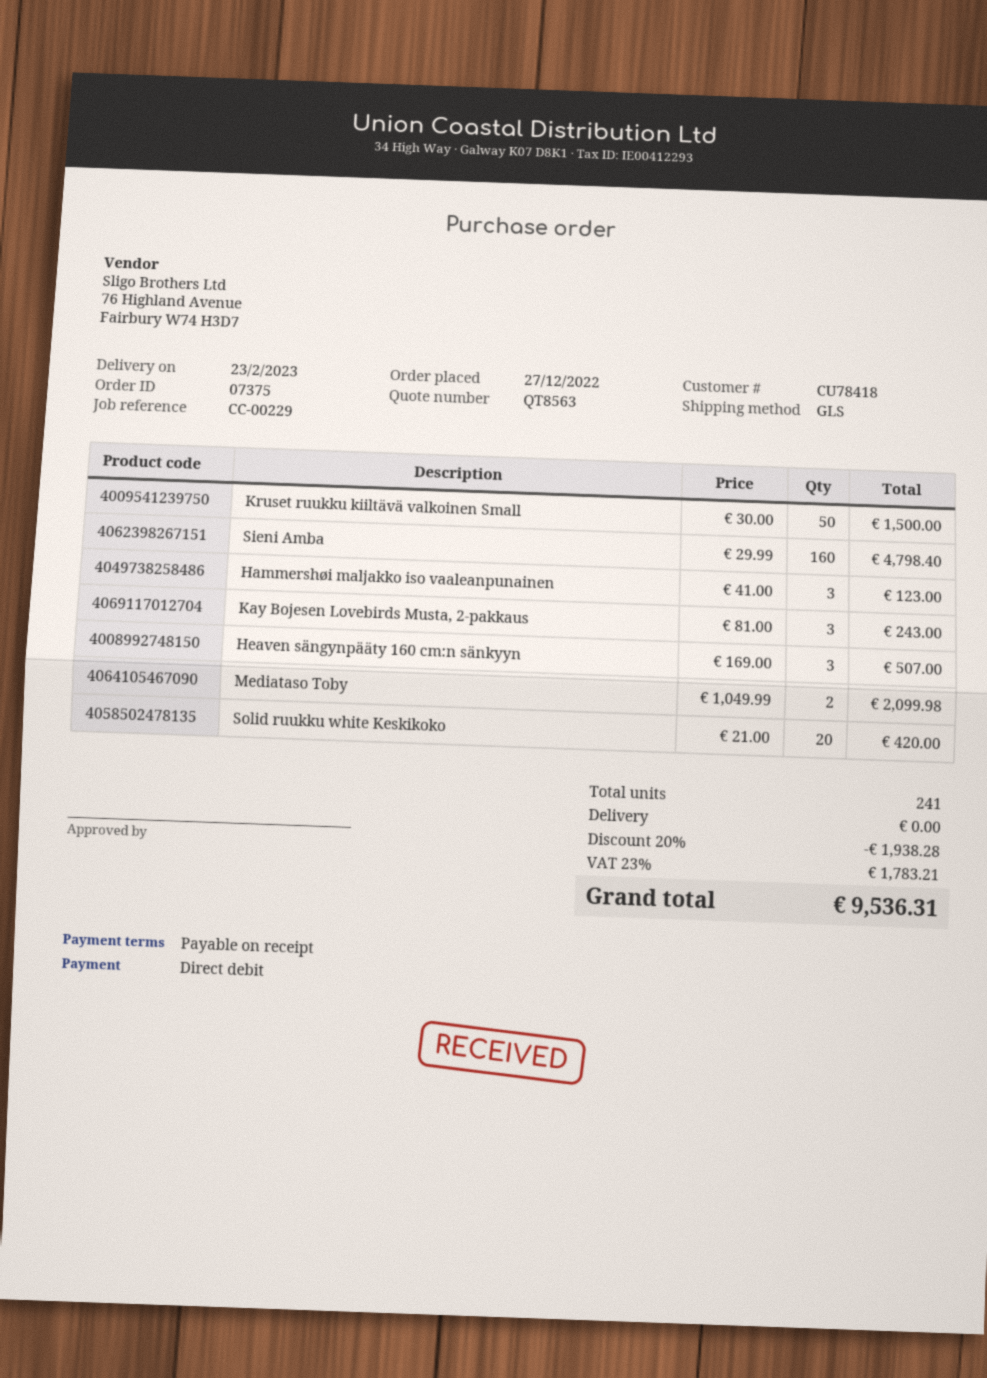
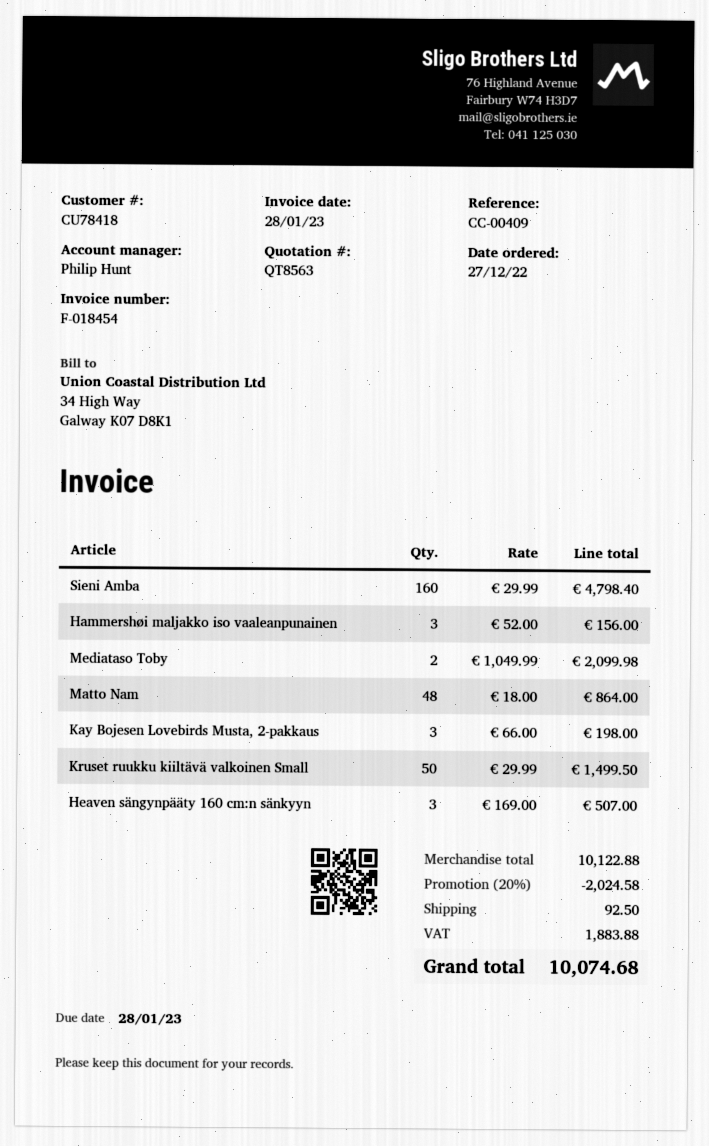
reference: CC-00229 -> CC-00409
Kruset ruukku kiiltävä valkoinen Small: 50 x 30.00 = 1500.00 -> 50 x 29.99 = 1499.50
Hammershøi maljakko iso vaaleanpunainen: 3 x 41.00 = 123.00 -> 3 x 52.00 = 156.00
Kay Bojesen Lovebirds Musta, 2-pakkaus: 3 x 81.00 = 243.00 -> 3 x 66.00 = 198.00
Solid ruukku white Keskikoko: 20 x 21.00 = 420.00 -> none
Matto Nam: none -> 48 x 18.00 = 864.00
discount: 20% = 1938.28 -> 20% = 2024.58
shipping: 0.00 -> 92.50
tax: 1783.21 -> 1883.88
total: 9536.31 -> 10074.68

